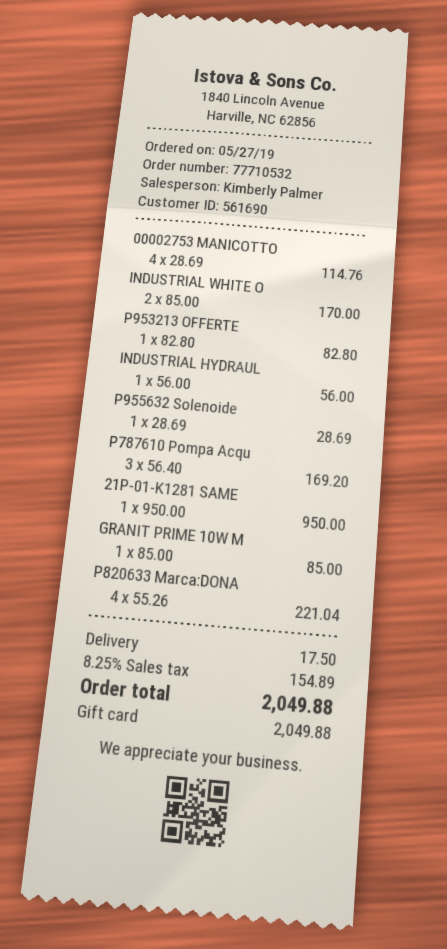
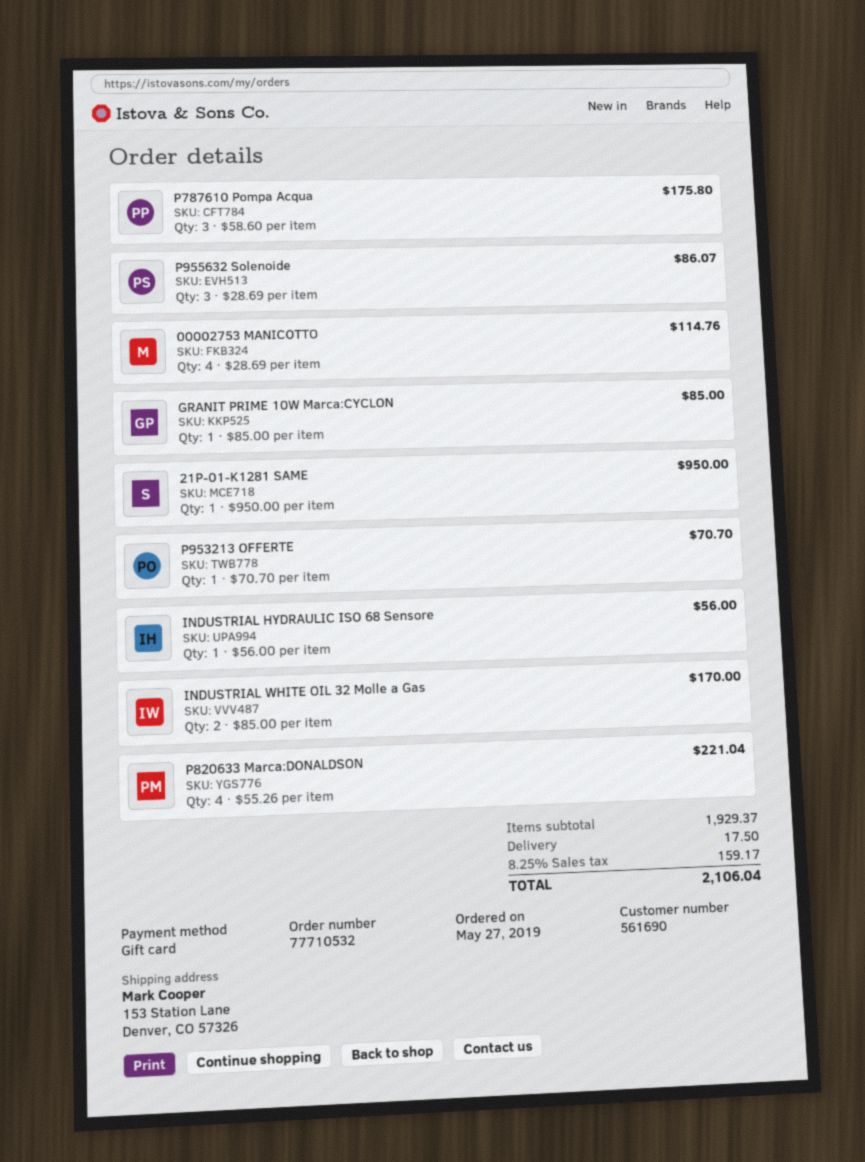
P953213 OFFERTE: 1 x 82.80 = 82.80 -> 1 x 70.70 = 70.70
P955632 Solenoide: 1 x 28.69 = 28.69 -> 3 x 28.69 = 86.07
P787610 Pompa Acqu: 3 x 56.40 = 169.20 -> 3 x 58.60 = 175.80
tax: 8.25% = 154.89 -> 8.25% = 159.17
total: 2049.88 -> 2106.04

